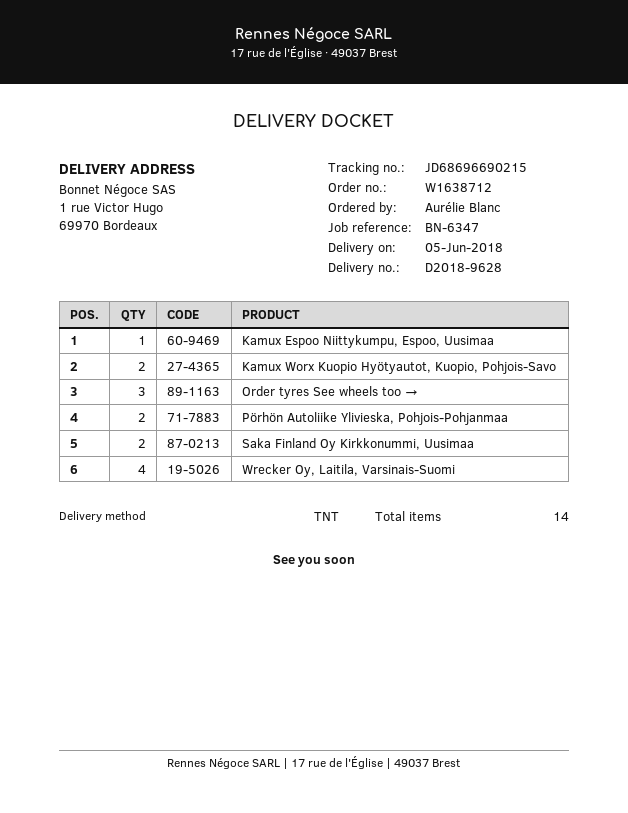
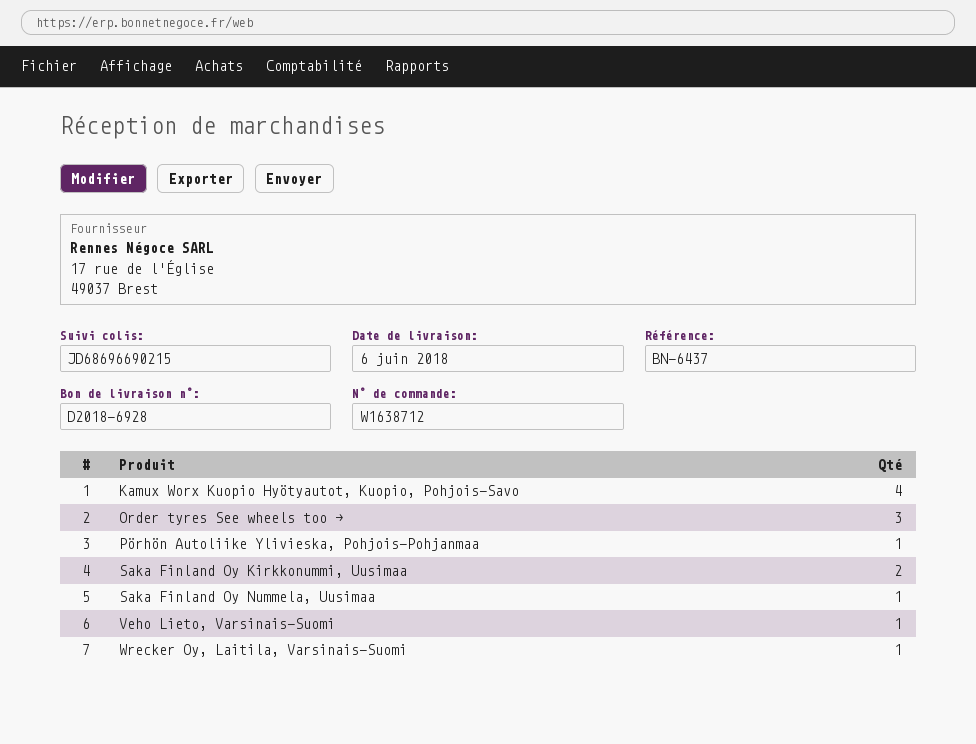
delivery note number: D2018-9628 -> D2018-6928
delivery date: 2018-06-05 -> 2018-06-06
reference: BN-6347 -> BN-6437
Kamux Espoo Niittykumpu, Espoo, Uusimaa: 1 -> none
Kamux Worx Kuopio Hyötyautot, Kuopio, Pohjois-Savo: 2 -> 4
Pörhön Autoliike Ylivieska, Pohjois-Pohjanmaa: 2 -> 1
Wrecker Oy, Laitila, Varsinais-Suomi: 4 -> 1
Saka Finland Oy Nummela, Uusimaa: none -> 1
Veho Lieto, Varsinais-Suomi: none -> 1

